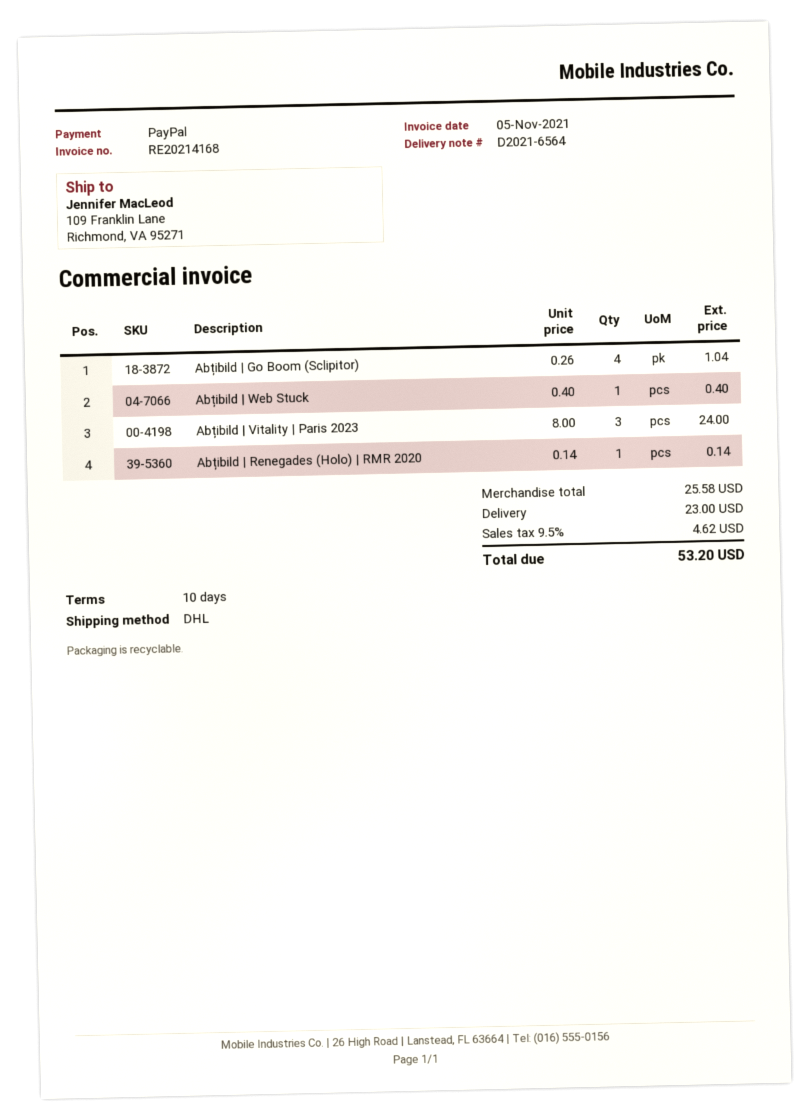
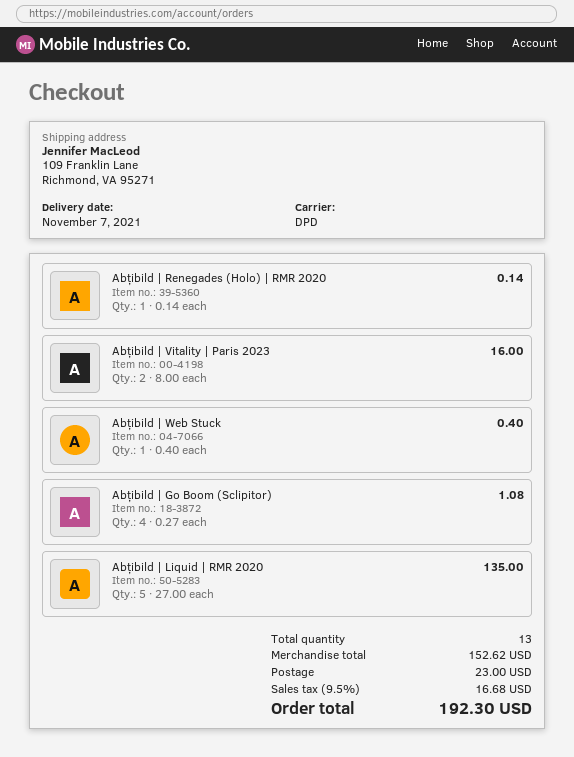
shipping method: DHL -> DPD
Abțibild | Go Boom (Sclipitor): 4 x 0.26 = 1.04 -> 4 x 0.27 = 1.08
Abțibild | Vitality | Paris 2023: 3 x 8.00 = 24.00 -> 2 x 8.00 = 16.00
Abțibild | Liquid | RMR 2020: none -> 5 x 27.00 = 135.00
subtotal: 25.58 -> 152.62
tax: 9.5% = 4.62 -> 9.5% = 16.68
total: 53.20 -> 192.30

